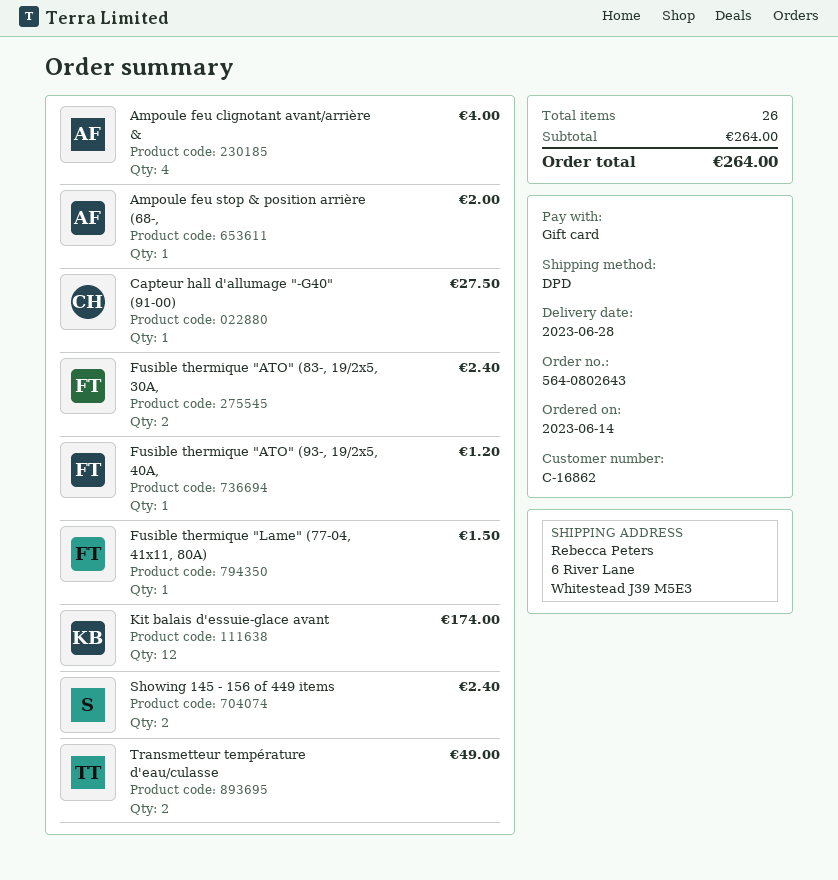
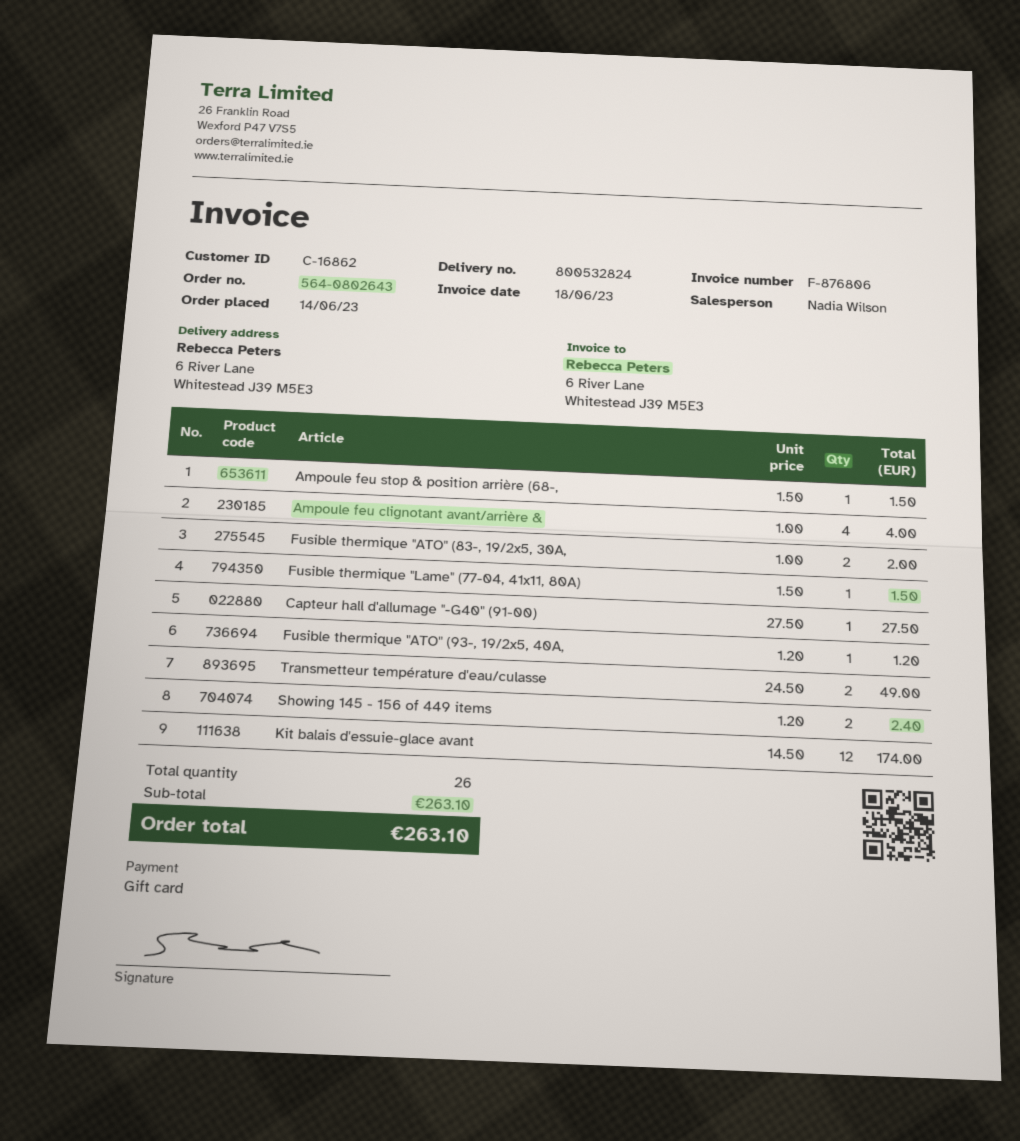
Ampoule feu stop & position arrière (68-,: 1 for 2.00 -> 1 for 1.50
Fusible thermique "ATO" (83-, 19/2x5, 30A,: 2 for 2.40 -> 2 for 2.00
subtotal: 264.00 -> 263.10
total: 264.00 -> 263.10

